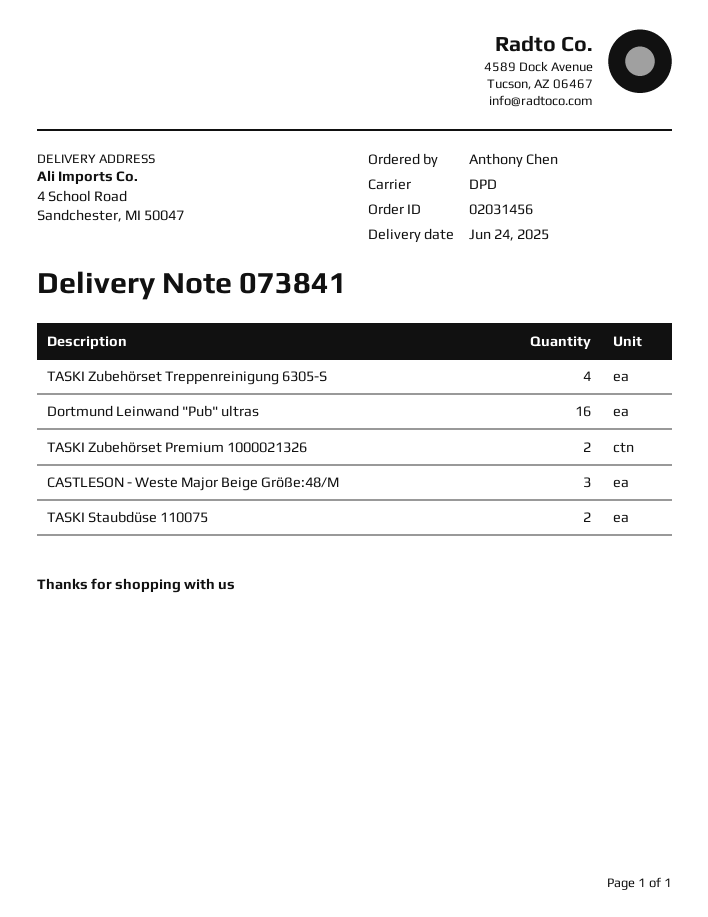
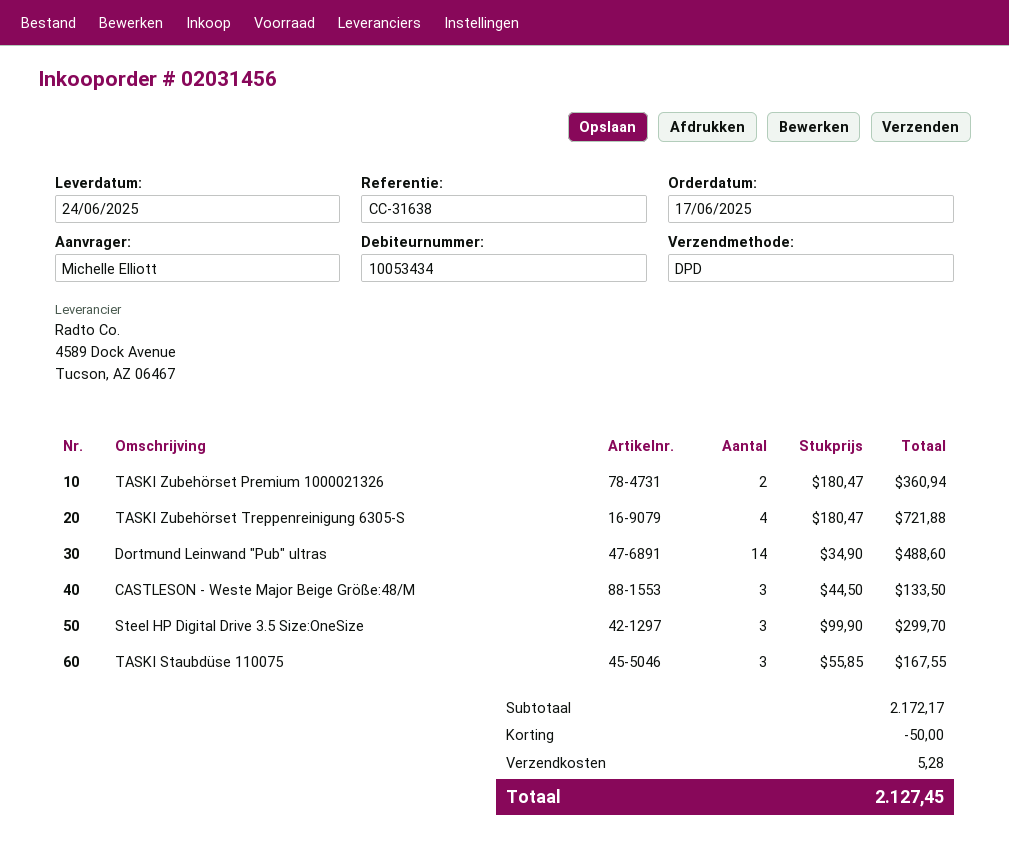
ordered by: Anthony Chen -> Michelle Elliott
Dortmund Leinwand "Pub" ultras: 16 -> 14
TASKI Staubdüse 110075: 2 -> 3
Steel HP Digital Drive 3.5 Size:OneSize: none -> 3

